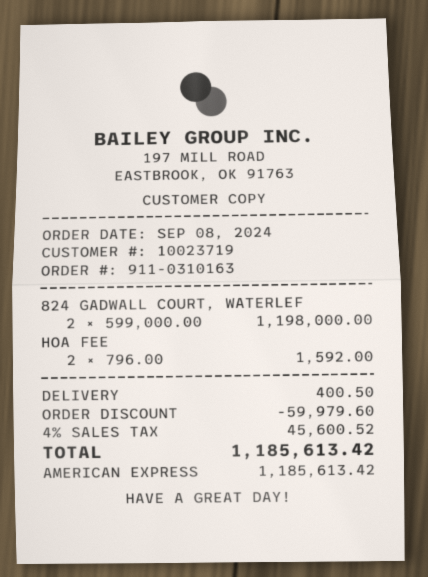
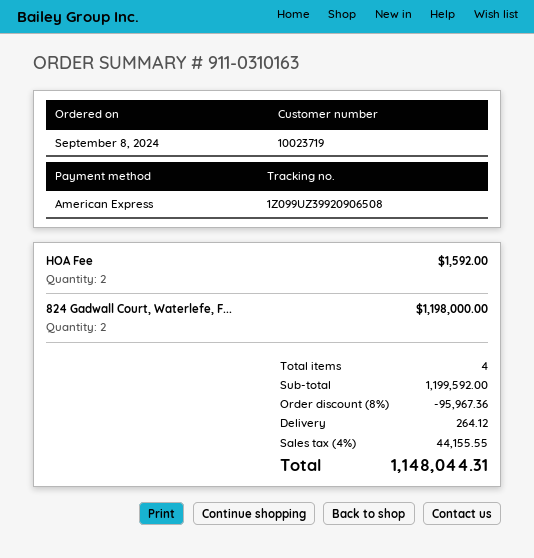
discount: 59979.60 -> 95967.36
shipping: 400.50 -> 264.12
tax: 4% = 45600.52 -> 4% = 44155.55
total: 1185613.42 -> 1148044.31

